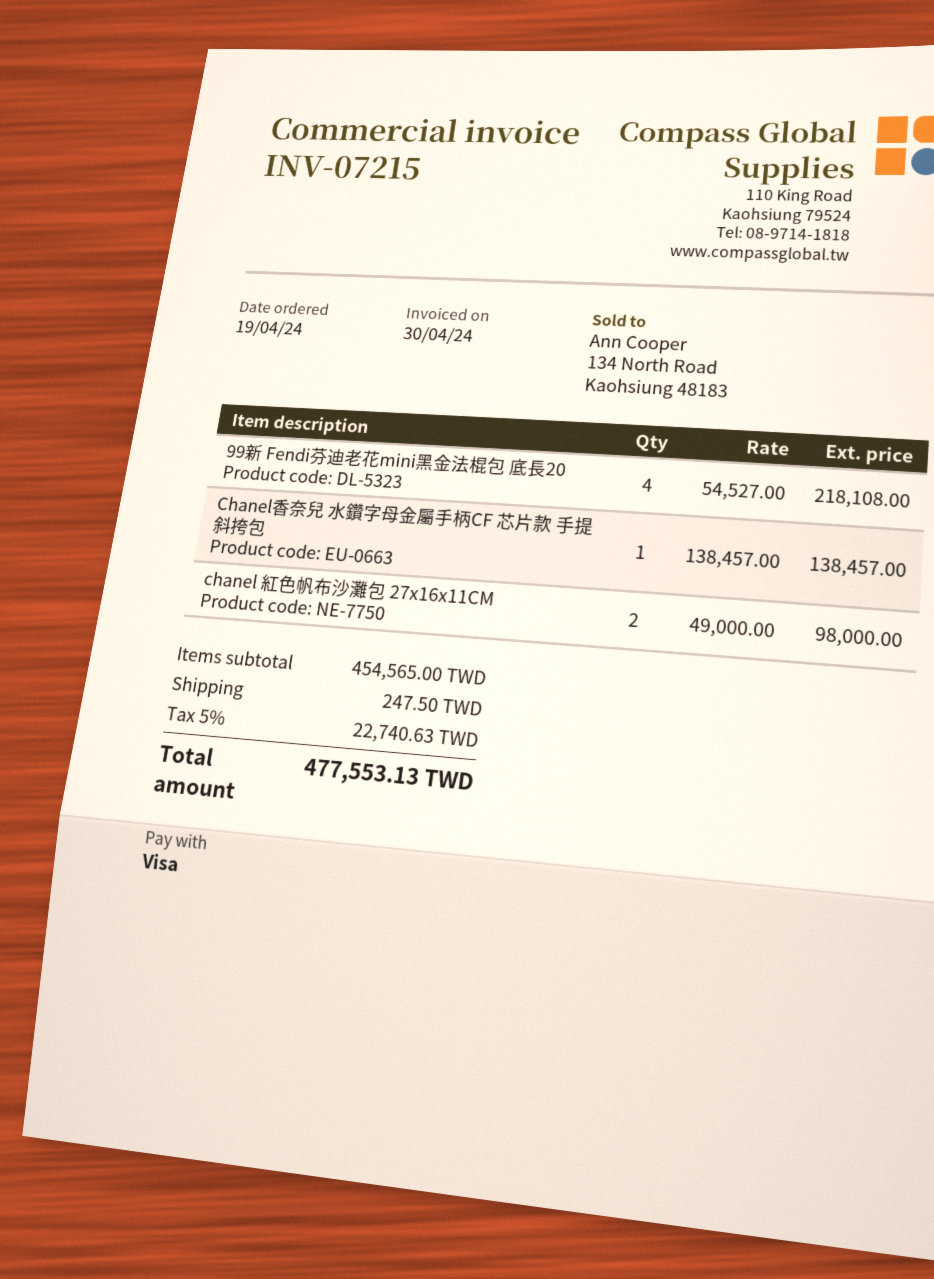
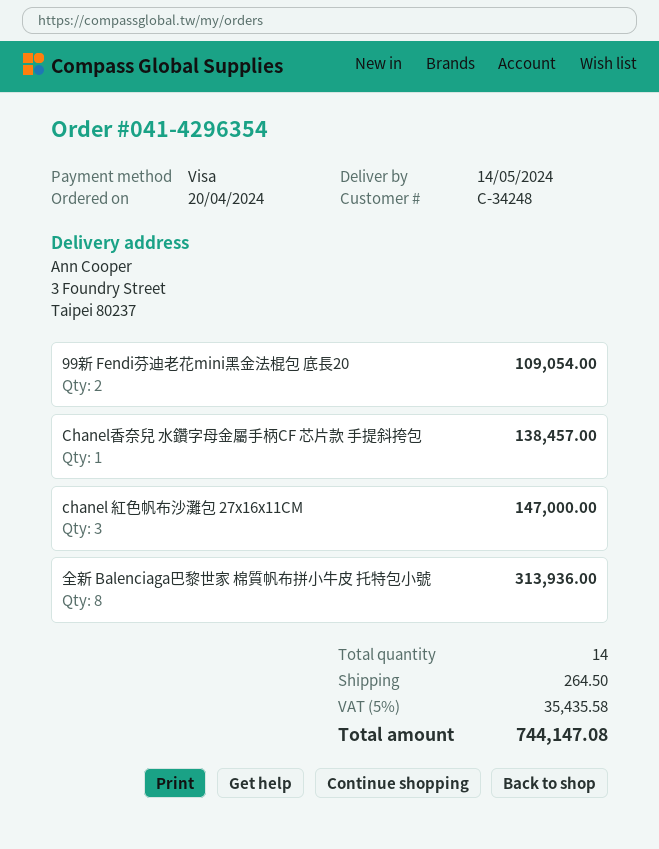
order date: 2024-04-19 -> 2024-04-20
99新 Fendi芬迪老花mini黑金法棍包 底長20: 4 for 218108.00 -> 2 for 109054.00
chanel 紅色帆布沙灘包 27x16x11CM: 2 for 98000.00 -> 3 for 147000.00
全新 Balenciaga巴黎世家 棉質帆布拼小牛皮 托特包小號: none -> 8 for 313936.00
shipping: 247.50 -> 264.50
tax: 5% = 22740.63 -> 5% = 35435.58
total: 477553.13 -> 744147.08

